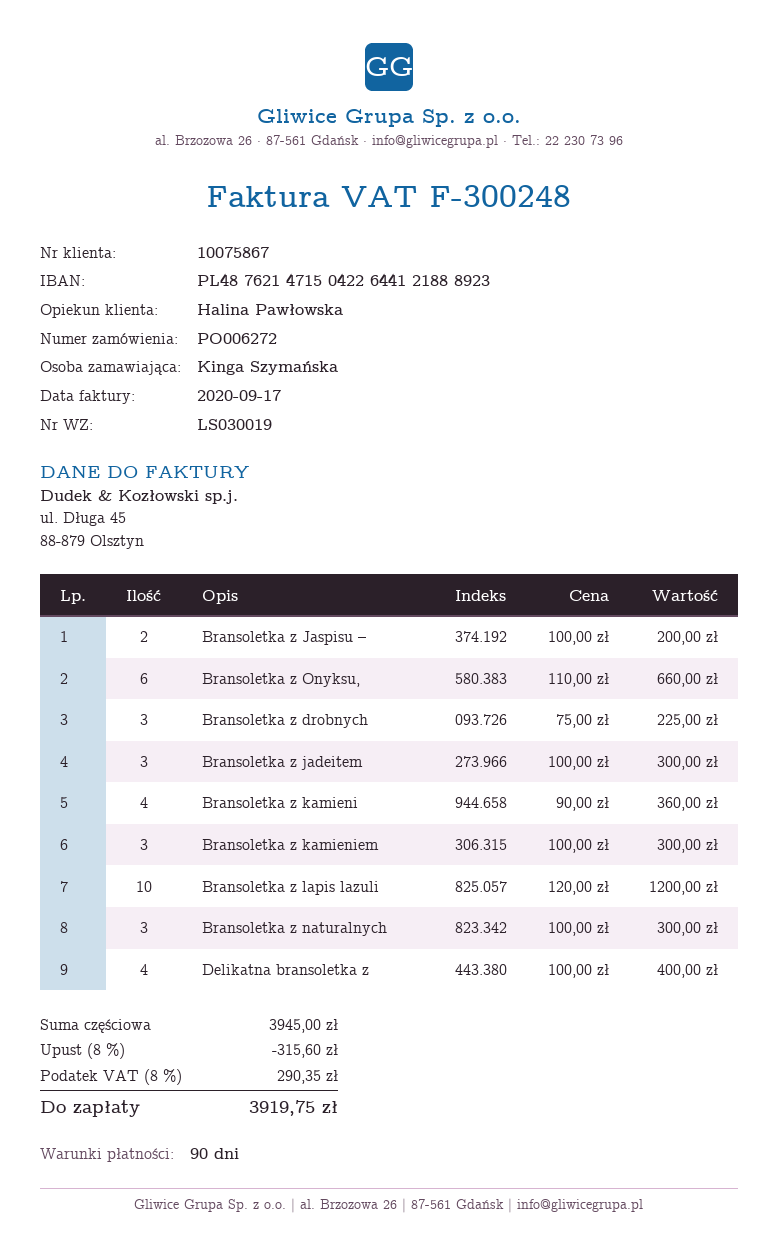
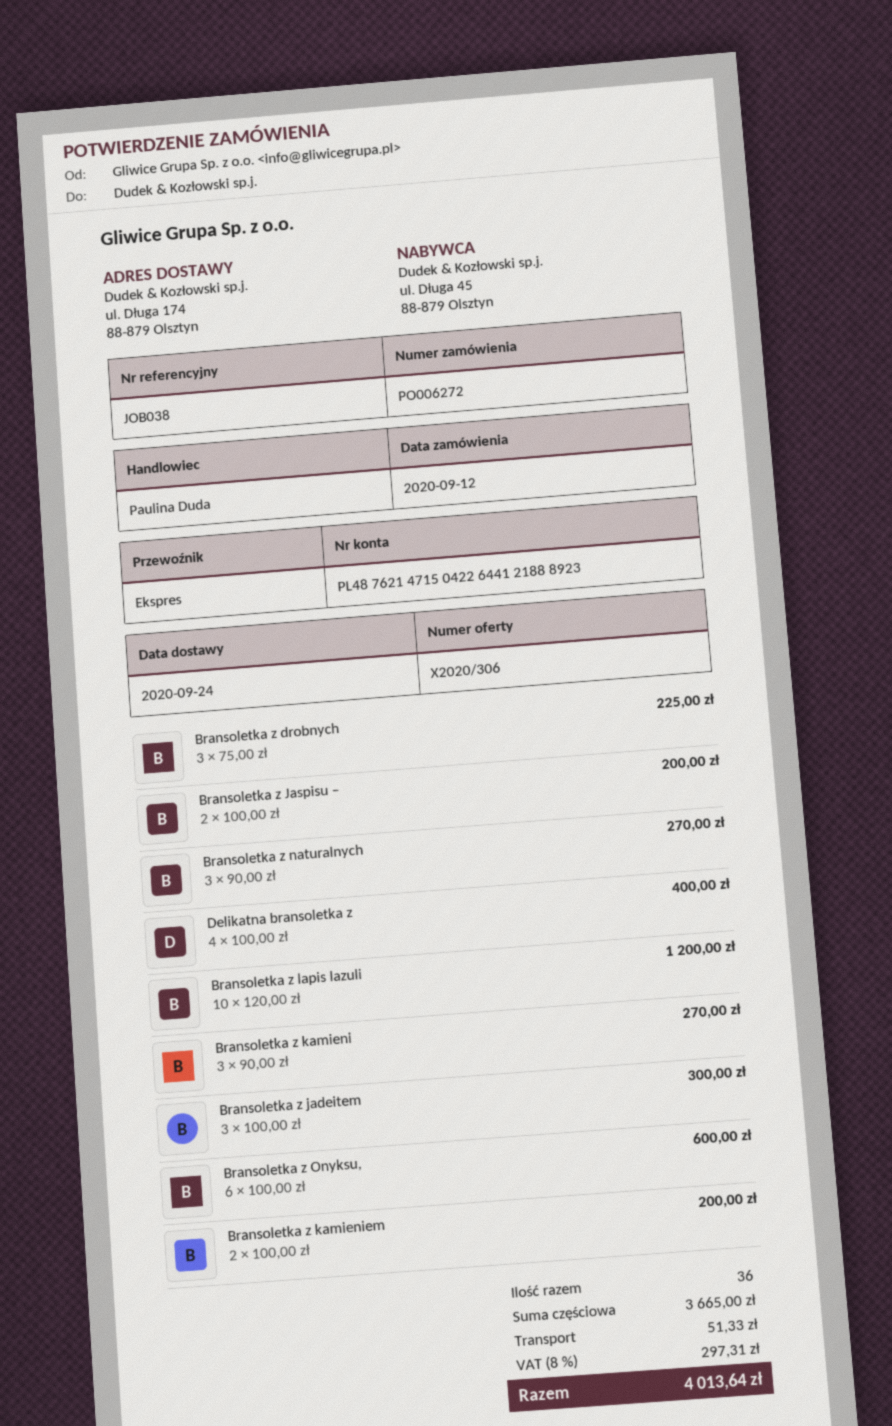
sales rep: Halina Pawłowska -> Paulina Duda
Bransoletka z Onyksu,: 6 x 110.00 = 660.00 -> 6 x 100.00 = 600.00
Bransoletka z kamieni: 4 x 90.00 = 360.00 -> 3 x 90.00 = 270.00
Bransoletka z kamieniem: 3 x 100.00 = 300.00 -> 2 x 100.00 = 200.00
Bransoletka z naturalnych: 3 x 100.00 = 300.00 -> 3 x 90.00 = 270.00
subtotal: 3945.00 -> 3665.00
discount: 8% = 315.60 -> none
shipping: none -> 51.33
tax: 8% = 290.35 -> 8% = 297.31
total: 3919.75 -> 4013.64

